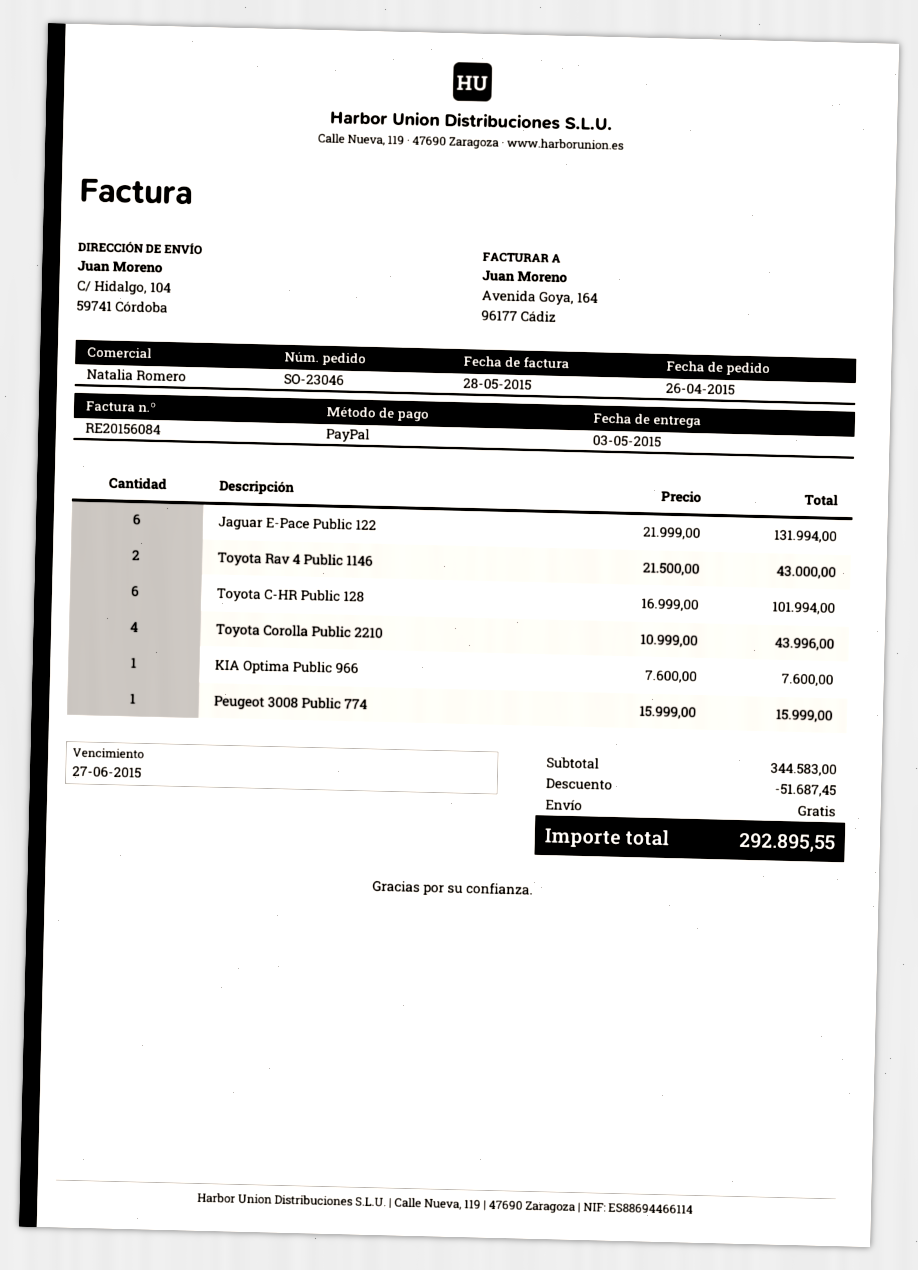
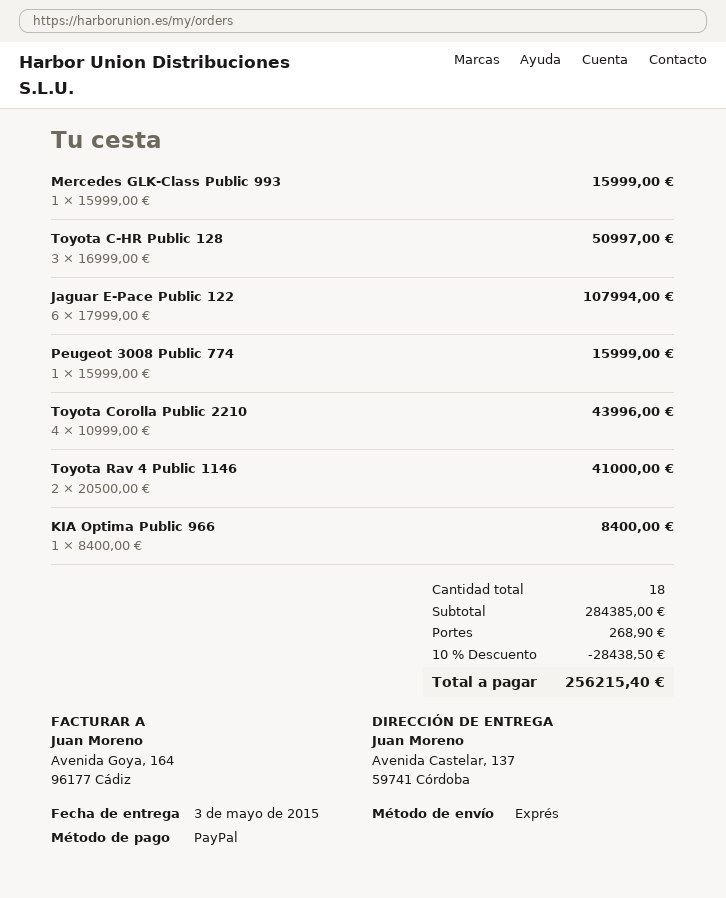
ship to: C/ Hidalgo, 104, 59741 Córdoba -> Avenida Castelar, 137, 59741 Córdoba
Jaguar E-Pace Public 122: 6 x 21999.00 = 131994.00 -> 6 x 17999.00 = 107994.00
Toyota Rav 4 Public 1146: 2 x 21500.00 = 43000.00 -> 2 x 20500.00 = 41000.00
Toyota C-HR Public 128: 6 x 16999.00 = 101994.00 -> 3 x 16999.00 = 50997.00
KIA Optima Public 966: 1 x 7600.00 = 7600.00 -> 1 x 8400.00 = 8400.00
Mercedes GLK-Class Public 993: none -> 1 x 15999.00 = 15999.00
subtotal: 344583.00 -> 284385.00
discount: 51687.45 -> 28438.50
shipping: 0.00 -> 268.90
total: 292895.55 -> 256215.40

